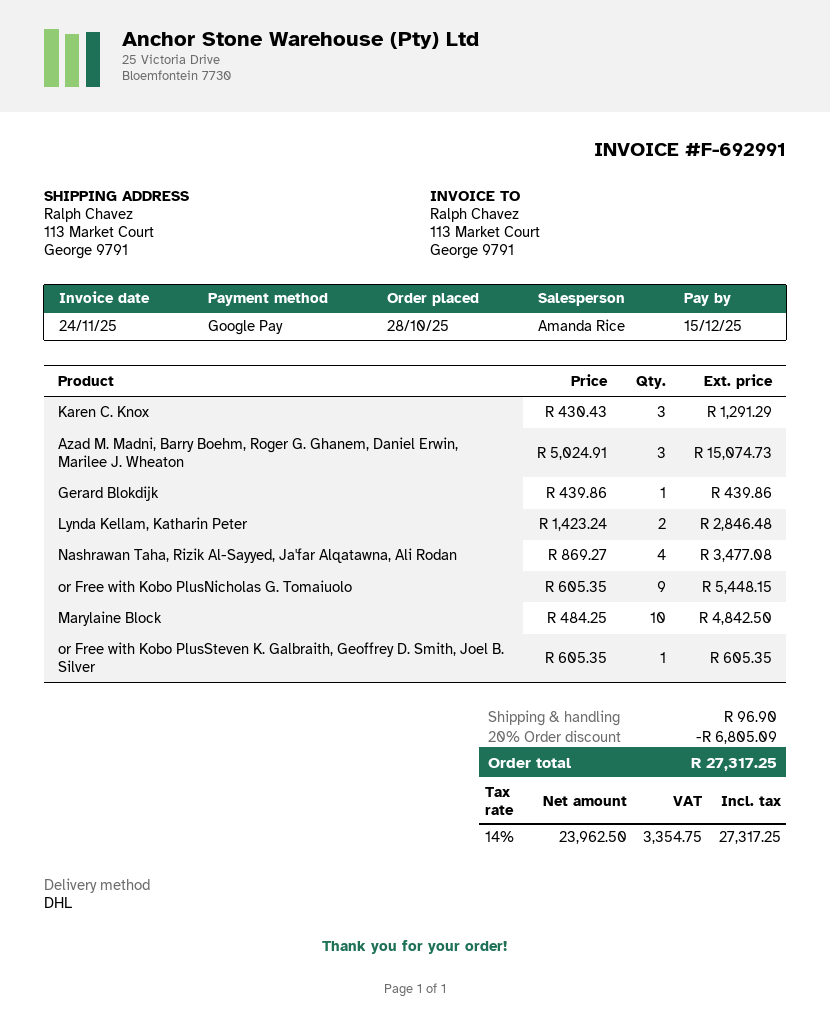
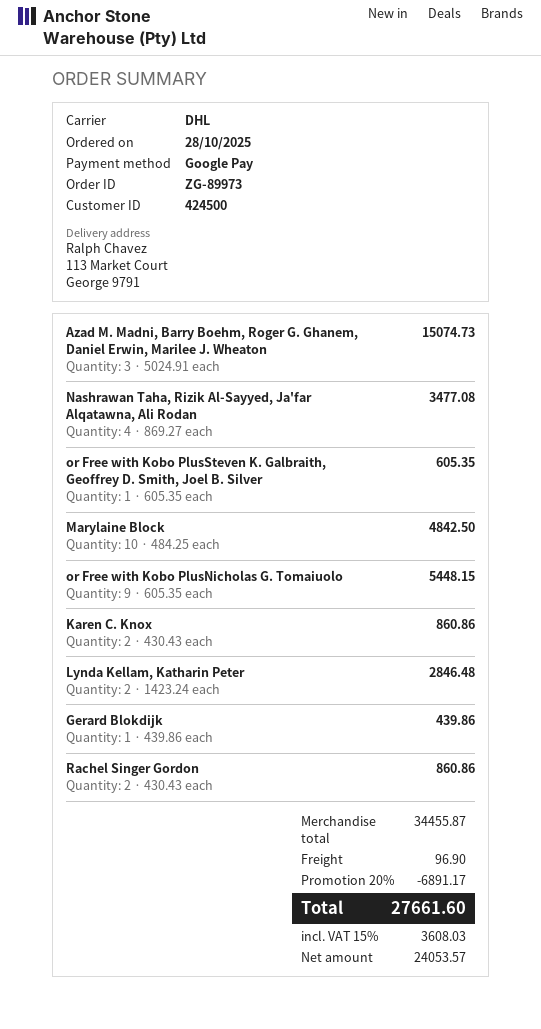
Karen C. Knox: 3 x 430.43 = 1291.29 -> 2 x 430.43 = 860.86
Rachel Singer Gordon: none -> 2 x 430.43 = 860.86
discount: 20% = 6805.09 -> 20% = 6891.17
net: 23962.50 -> 24053.57
tax: 14% = 3354.75 -> 15% = 3608.03
total: 27317.25 -> 27661.60

